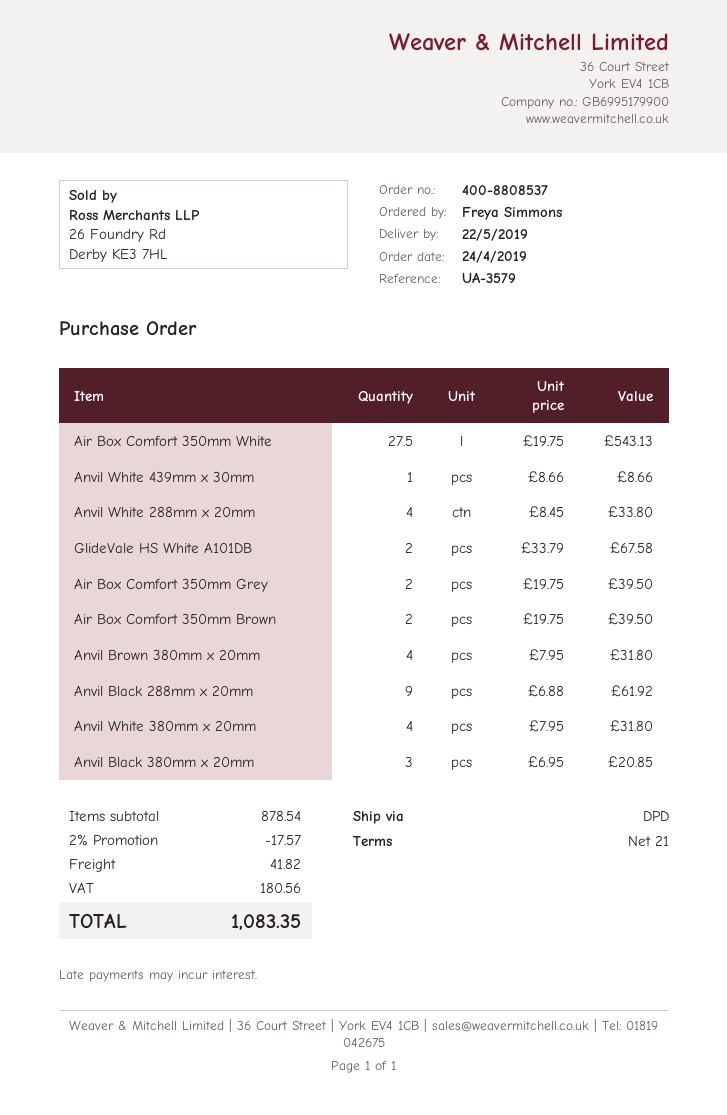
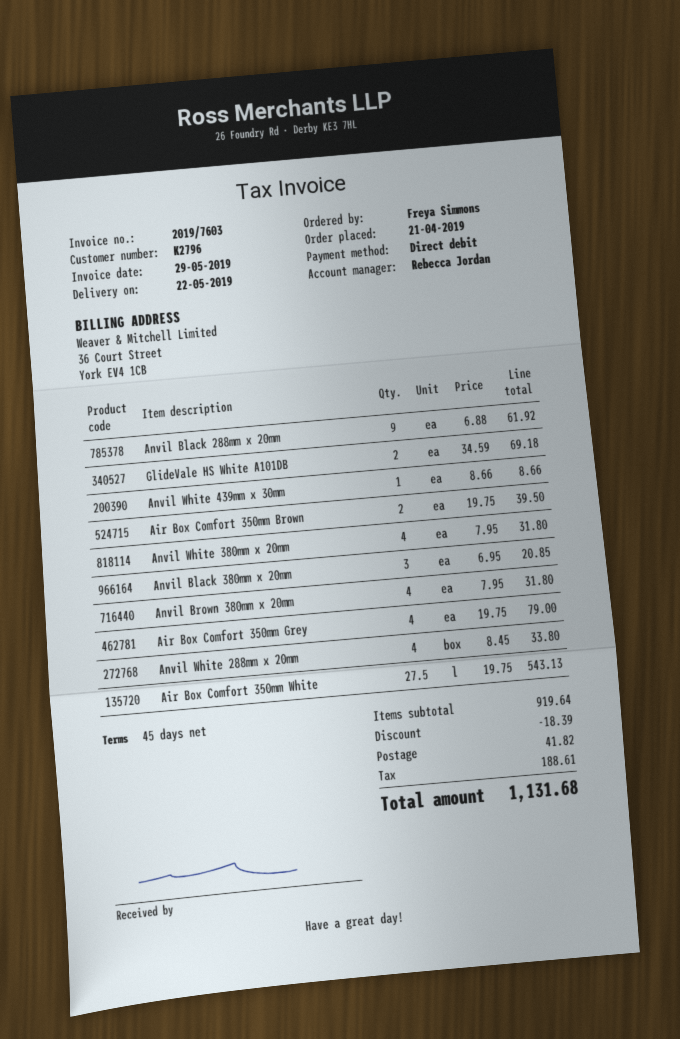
order date: 2019-04-24 -> 2019-04-21
payment terms: 21 days -> 45 days
GlideVale HS White A101DB: 2 x 33.79 = 67.58 -> 2 x 34.59 = 69.18
Air Box Comfort 350mm Grey: 2 x 19.75 = 39.50 -> 4 x 19.75 = 79.00
subtotal: 878.54 -> 919.64
discount: 17.57 -> 18.39
tax: 180.56 -> 188.61
total: 1083.35 -> 1131.68

